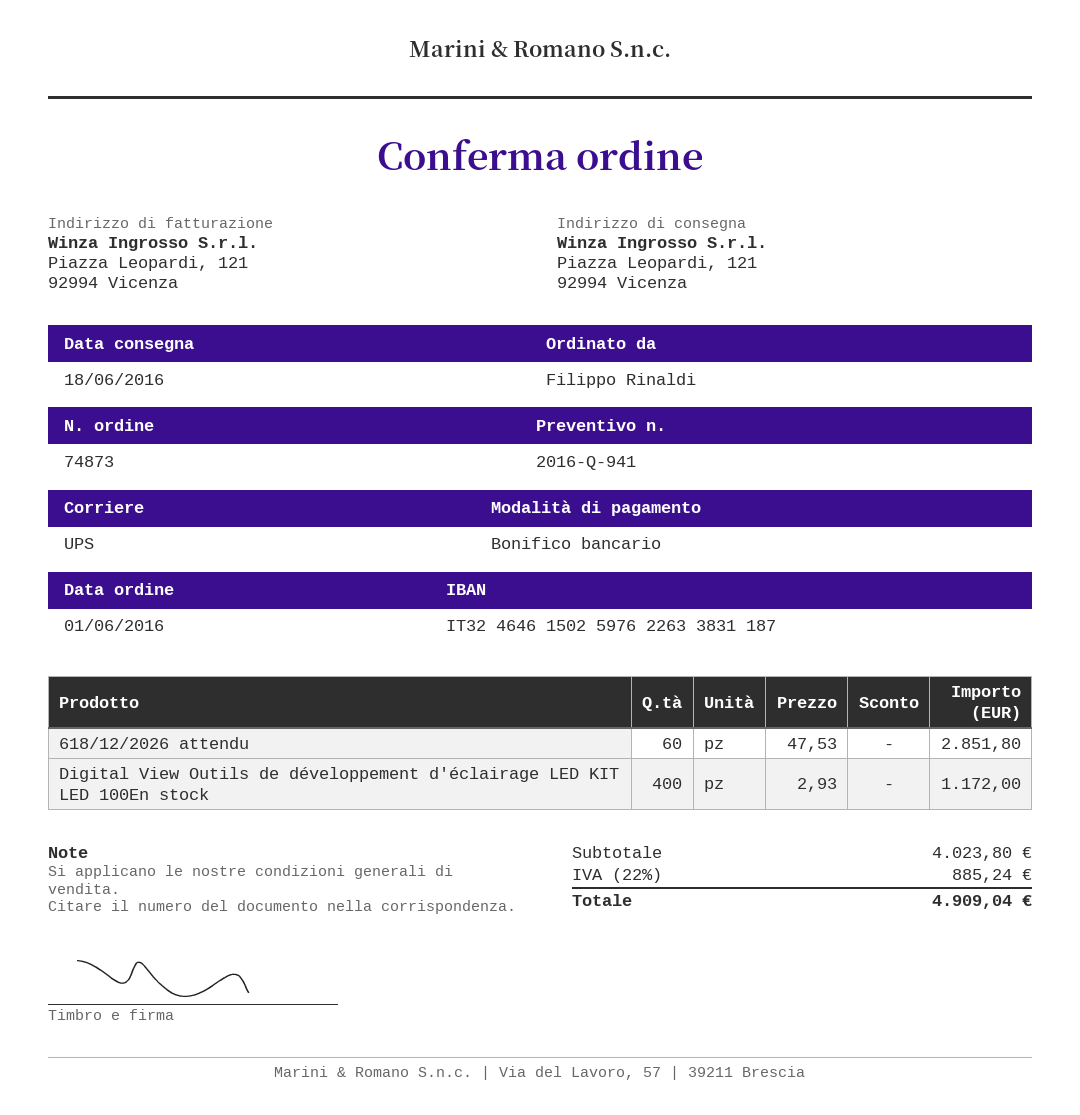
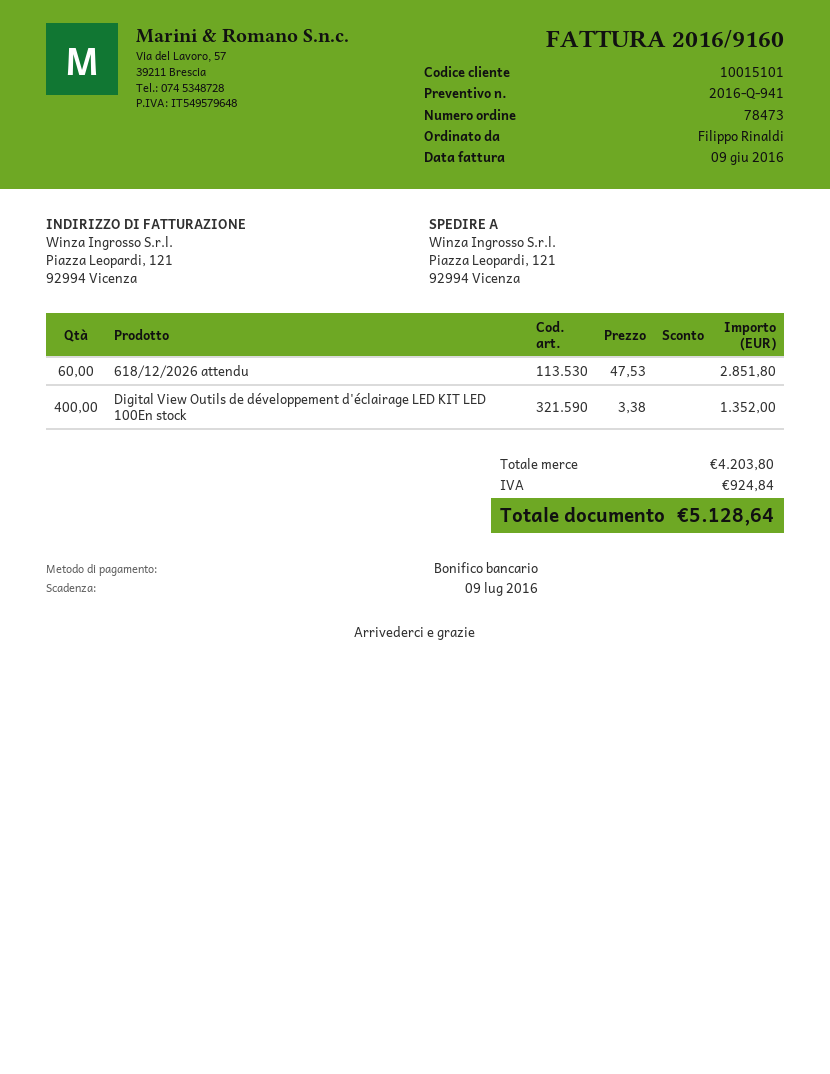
order number: 74873 -> 78473
Digital View Outils de développement d'éclairage LED KIT LED 100En stock: 400 x 2.93 = 1172.00 -> 400 x 3.38 = 1352.00
subtotal: 4023.80 -> 4203.80
tax: 885.24 -> 924.84
total: 4909.04 -> 5128.64

